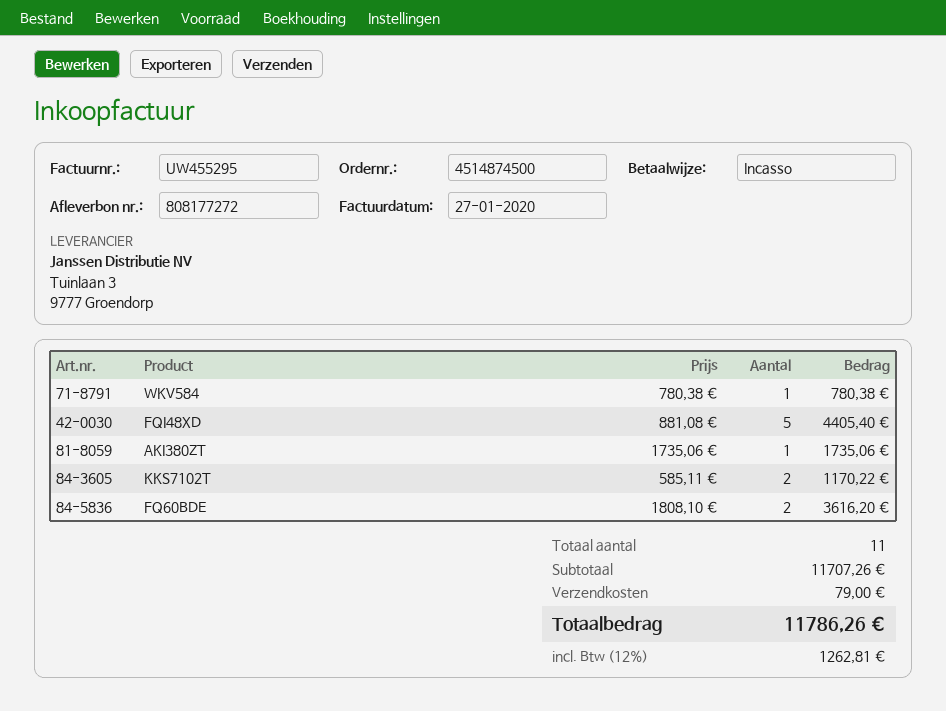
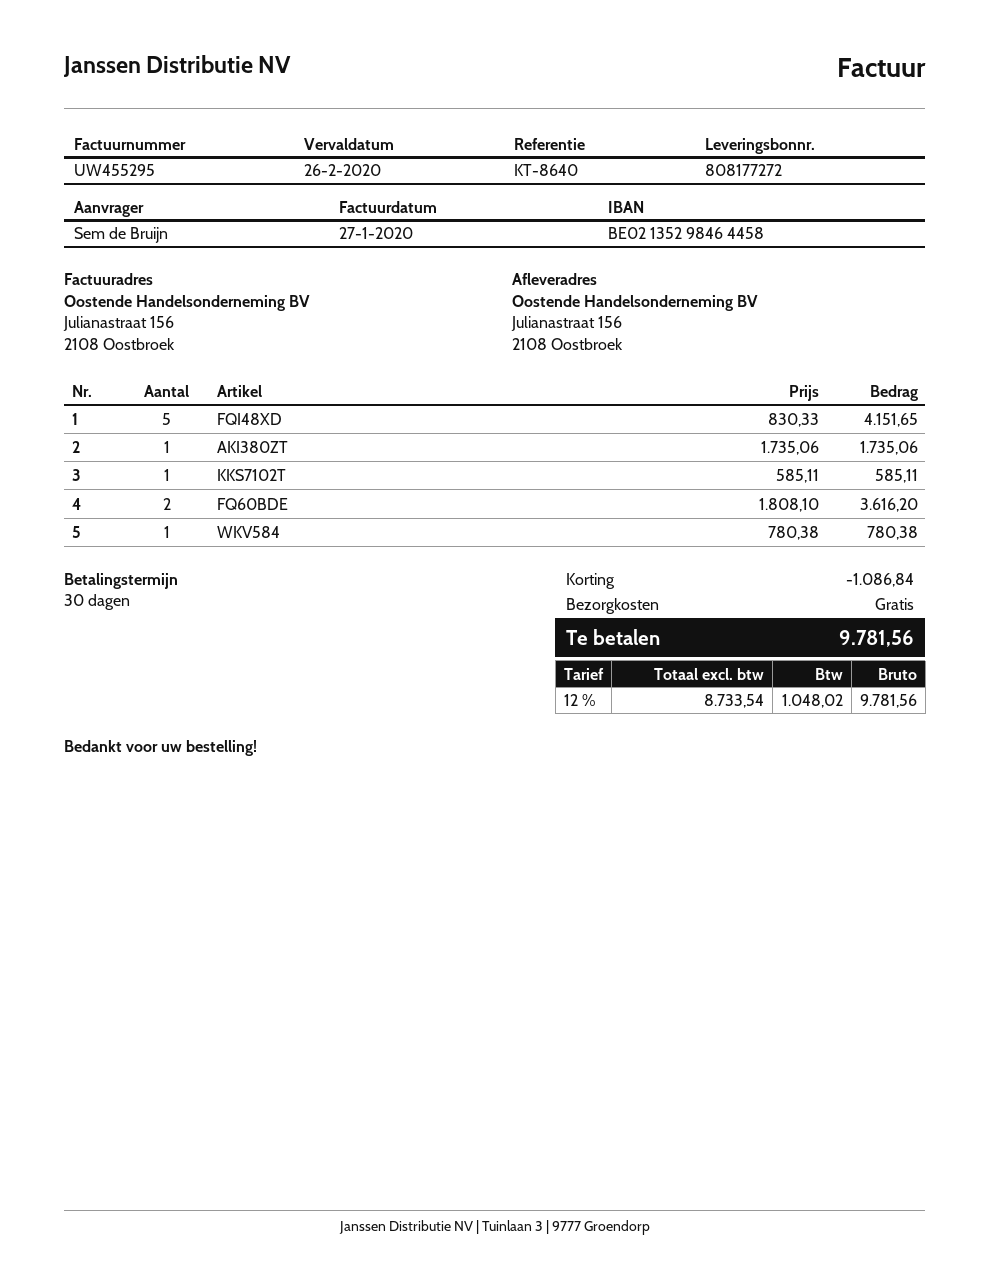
FQI48XD: 5 x 881.08 = 4405.40 -> 5 x 830.33 = 4151.65
KKS7102T: 2 x 585.11 = 1170.22 -> 1 x 585.11 = 585.11
discount: none -> 1086.84
shipping: 79.00 -> 0.00
tax: 12% = 1262.81 -> 12% = 1048.02
total: 11786.26 -> 9781.56

